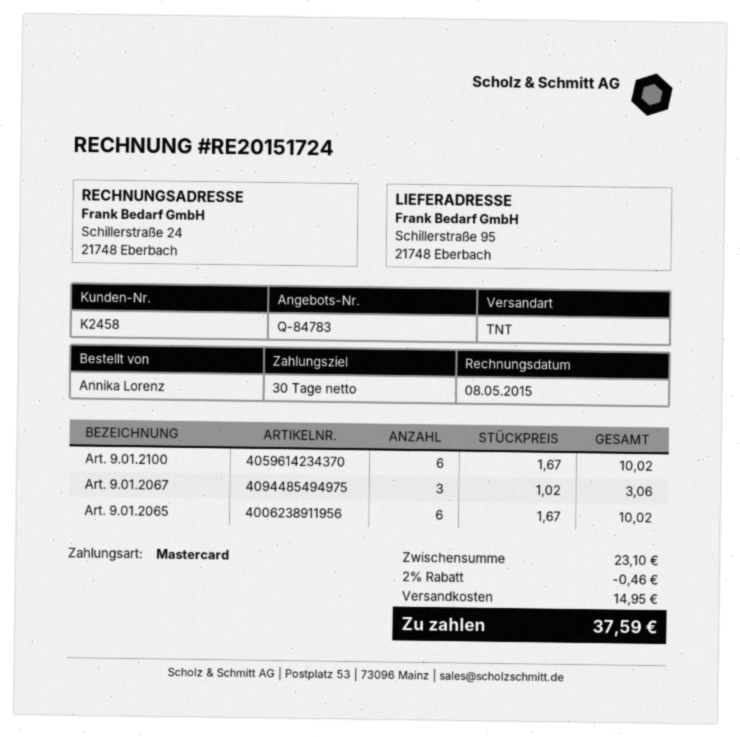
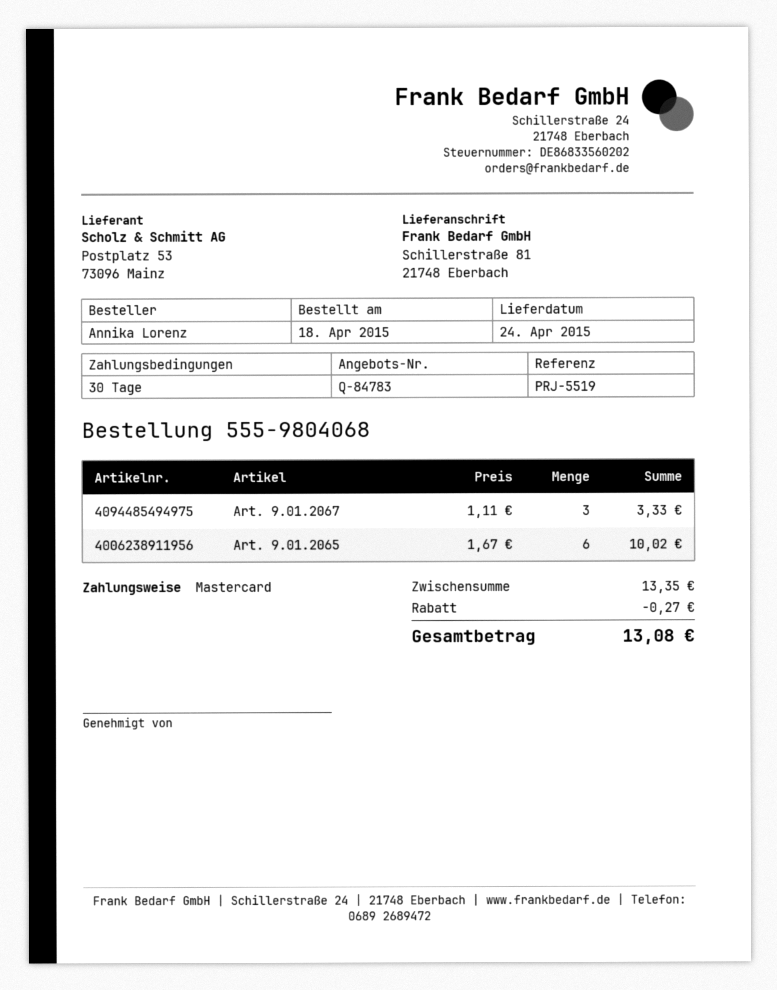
ship to: Schillerstraße 95, 21748 Eberbach -> Schillerstraße 81, 21748 Eberbach
Art. 9.01.2100: 6 x 1.67 = 10.02 -> none
Art. 9.01.2067: 3 x 1.02 = 3.06 -> 3 x 1.11 = 3.33
subtotal: 23.10 -> 13.35
discount: 0.46 -> 0.27
shipping: 14.95 -> none
total: 37.59 -> 13.08

